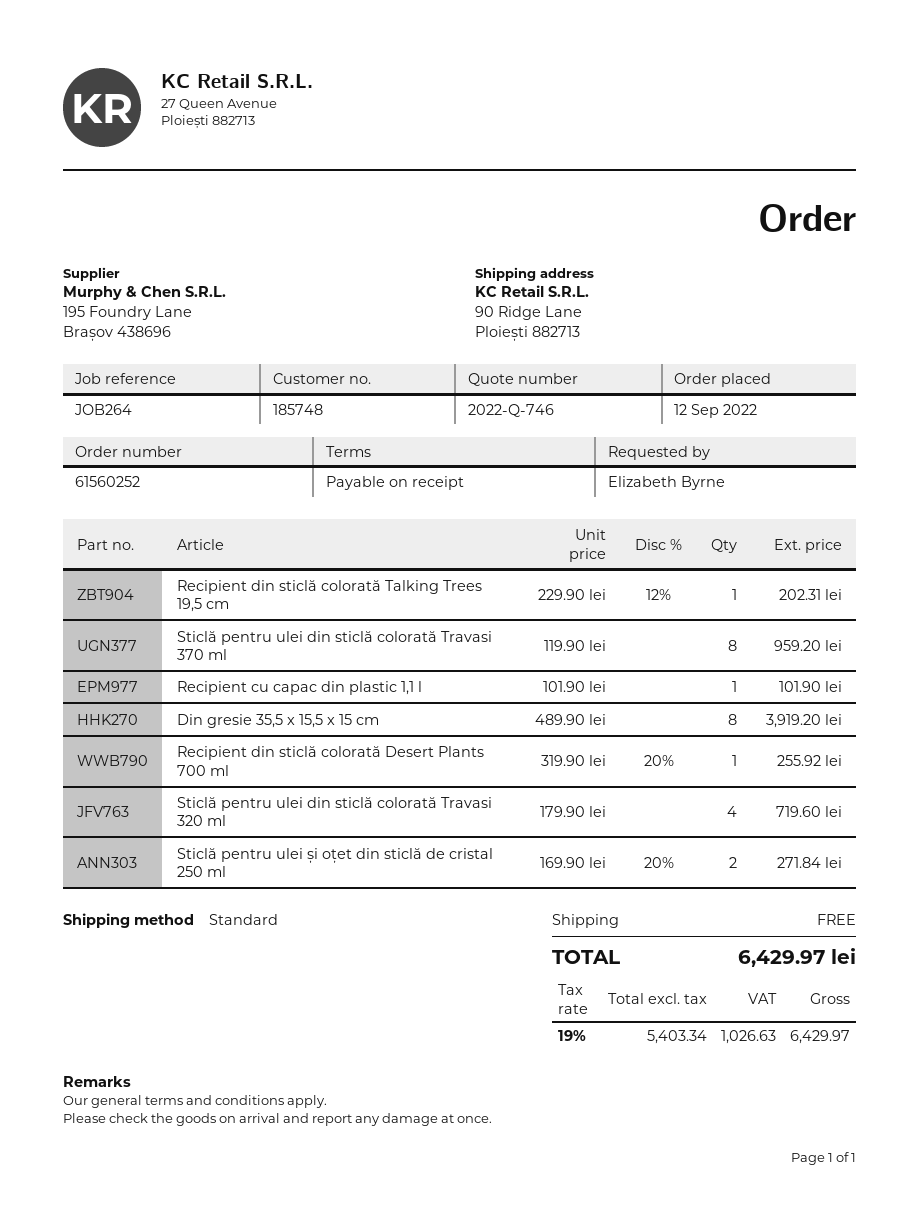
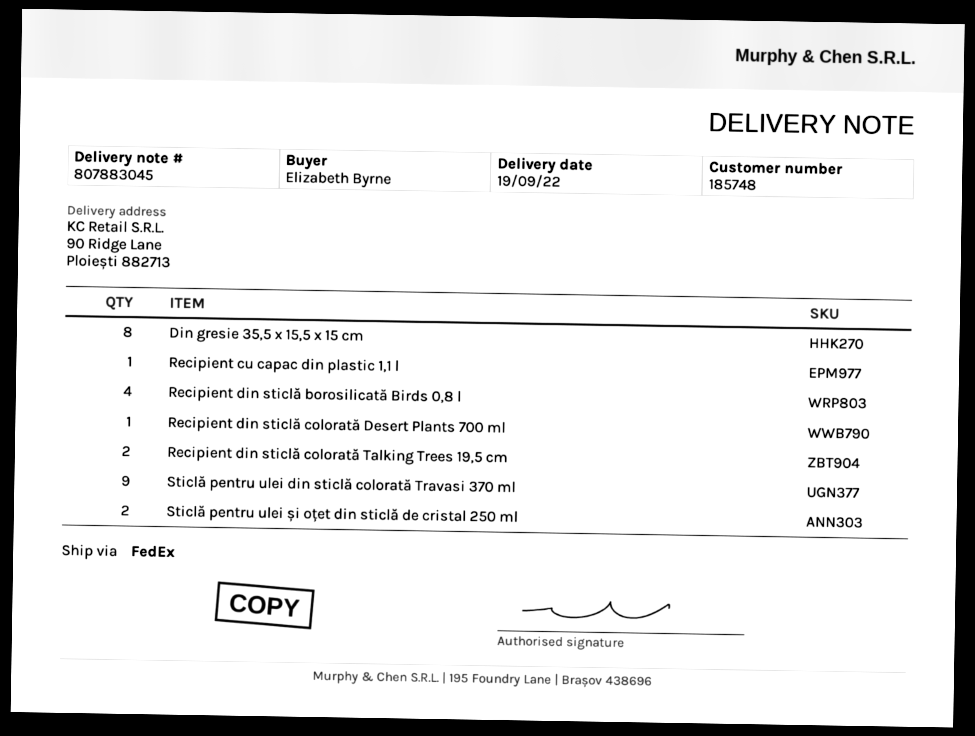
shipping method: standard -> FedEx
Recipient din sticlă colorată Talking Trees 19,5 cm: 1 -> 2
Sticlă pentru ulei din sticlă colorată Travasi 370 ml: 8 -> 9
Sticlă pentru ulei din sticlă colorată Travasi 320 ml: 4 -> none
Recipient din sticlă borosilicată Birds 0,8 l: none -> 4

